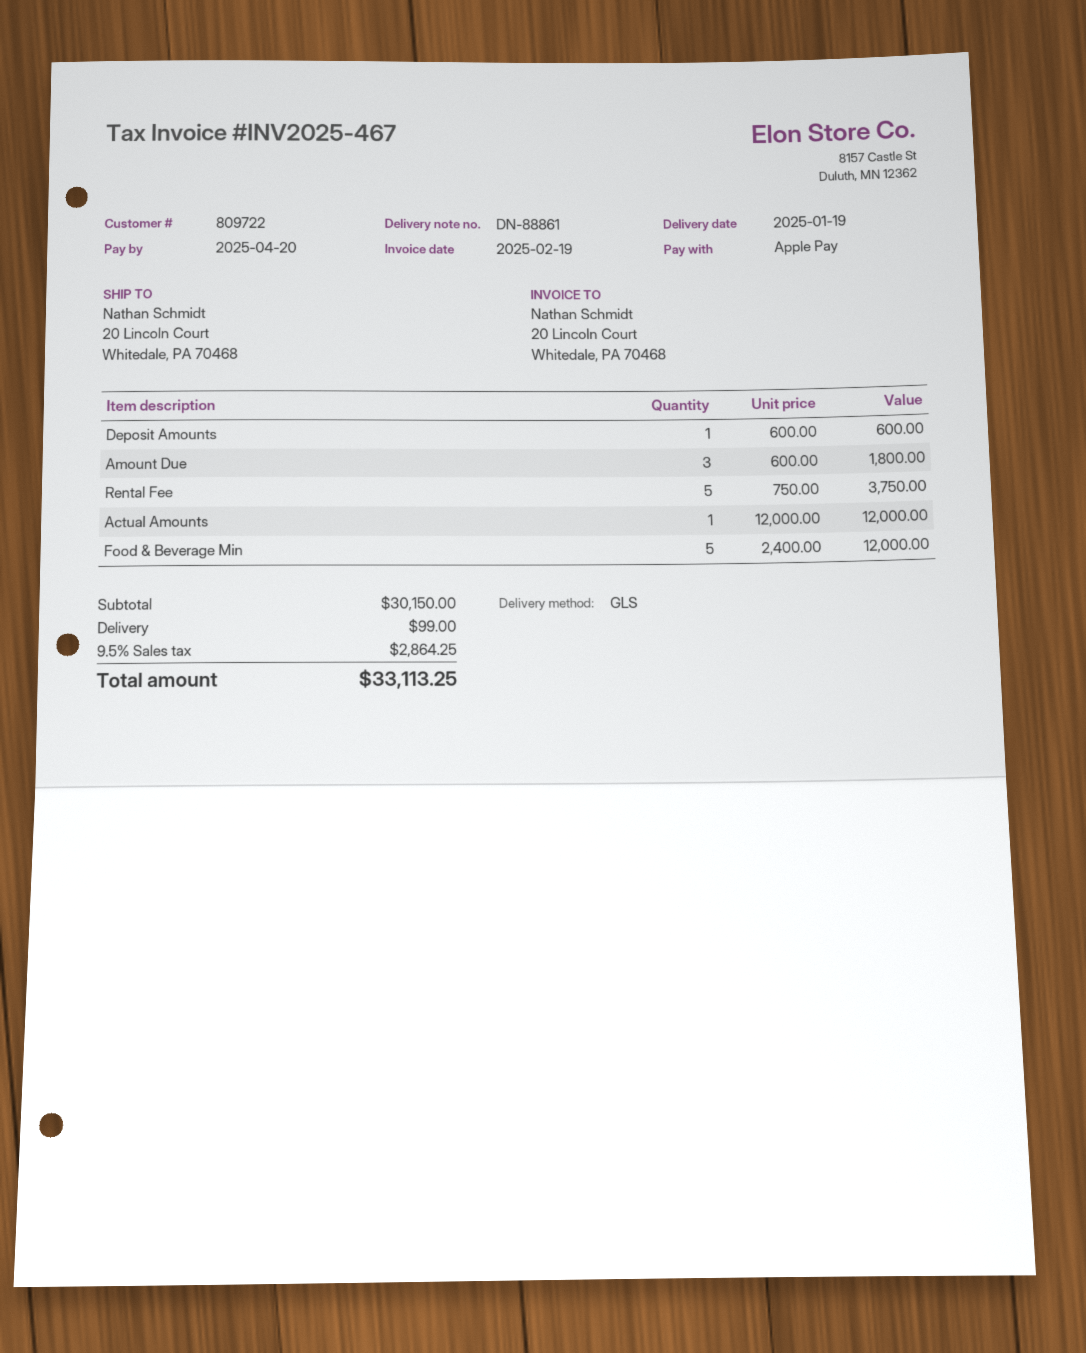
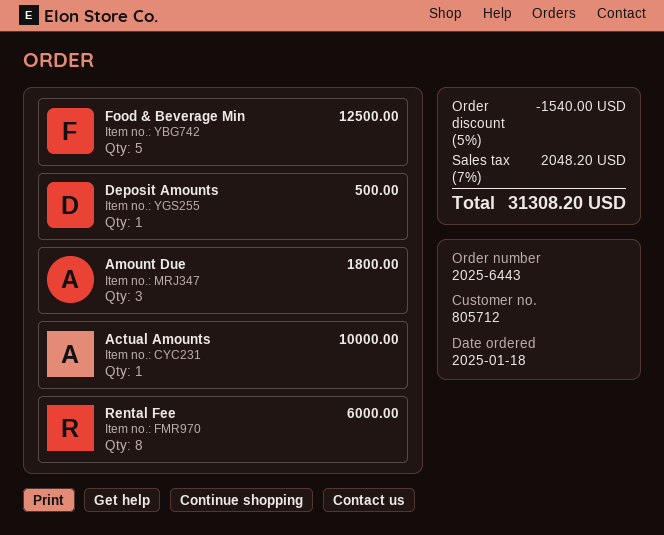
customer number: 809722 -> 805712
Deposit Amounts: 1 for 600.00 -> 1 for 500.00
Rental Fee: 5 for 3750.00 -> 8 for 6000.00
Actual Amounts: 1 for 12000.00 -> 1 for 10000.00
Food & Beverage Min: 5 for 12000.00 -> 5 for 12500.00
discount: none -> 5% = 1540.00
shipping: 99.00 -> none
tax: 9.5% = 2864.25 -> 7% = 2048.20
total: 33113.25 -> 31308.20

